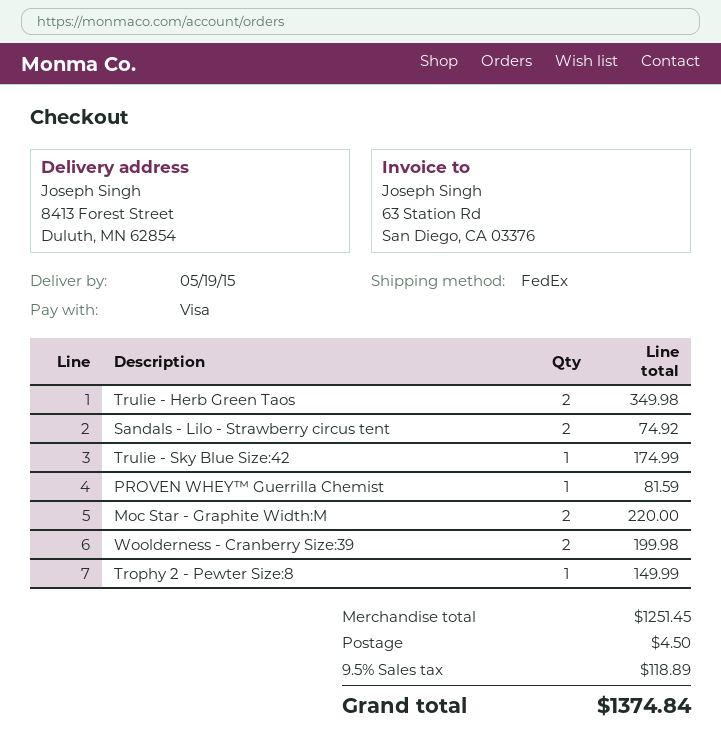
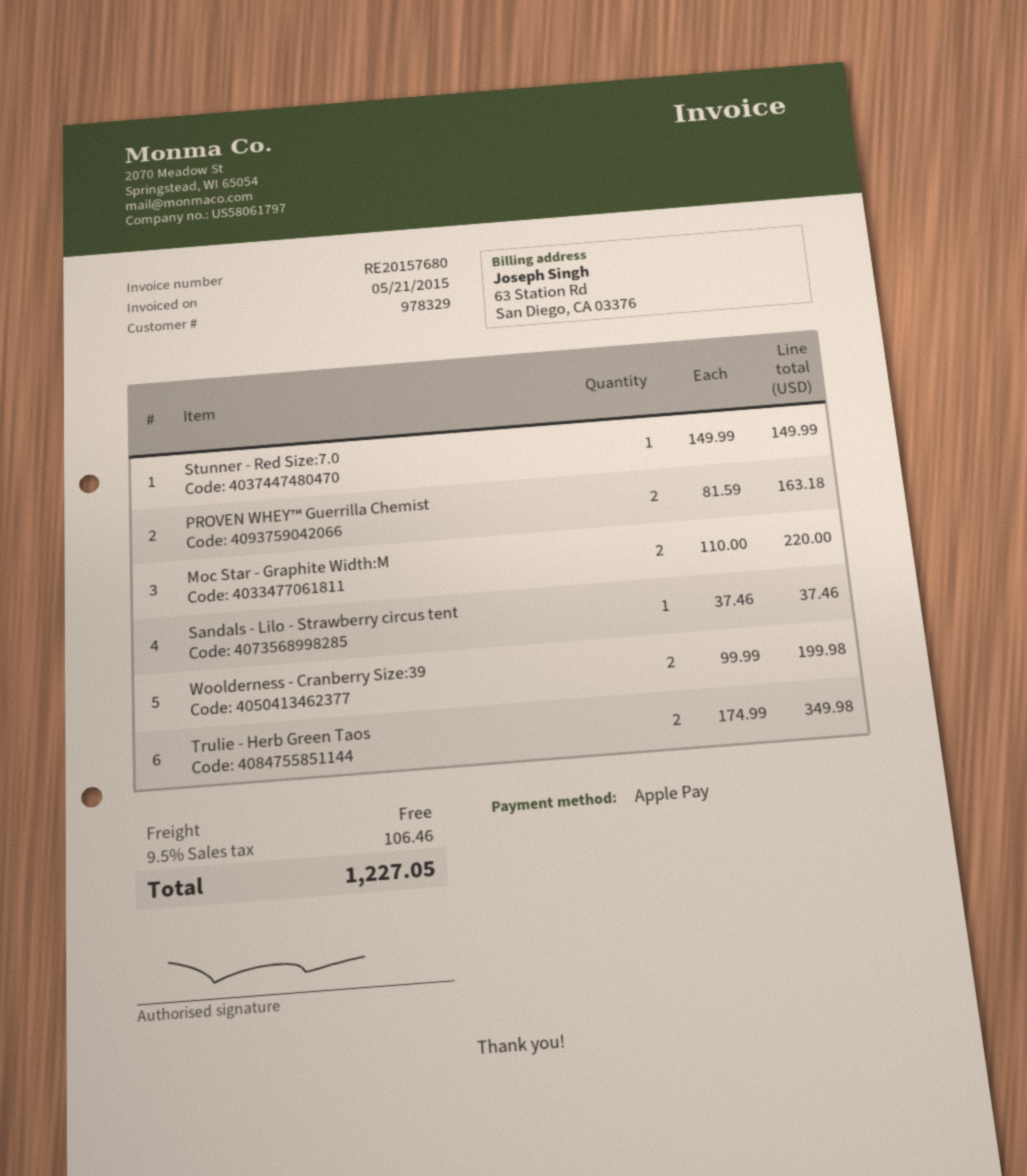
payment method: Visa -> Apple Pay
Sandals - Lilo - Strawberry circus tent: 2 for 74.92 -> 1 for 37.46
Trulie - Sky Blue Size:42: 1 for 174.99 -> none
PROVEN WHEY™ Guerrilla Chemist: 1 for 81.59 -> 2 for 163.18
Trophy 2 - Pewter Size:8: 1 for 149.99 -> none
Stunner - Red Size:7.0: none -> 1 for 149.99
shipping: 4.50 -> 0.00
tax: 9.5% = 118.89 -> 9.5% = 106.46
total: 1374.84 -> 1227.05

